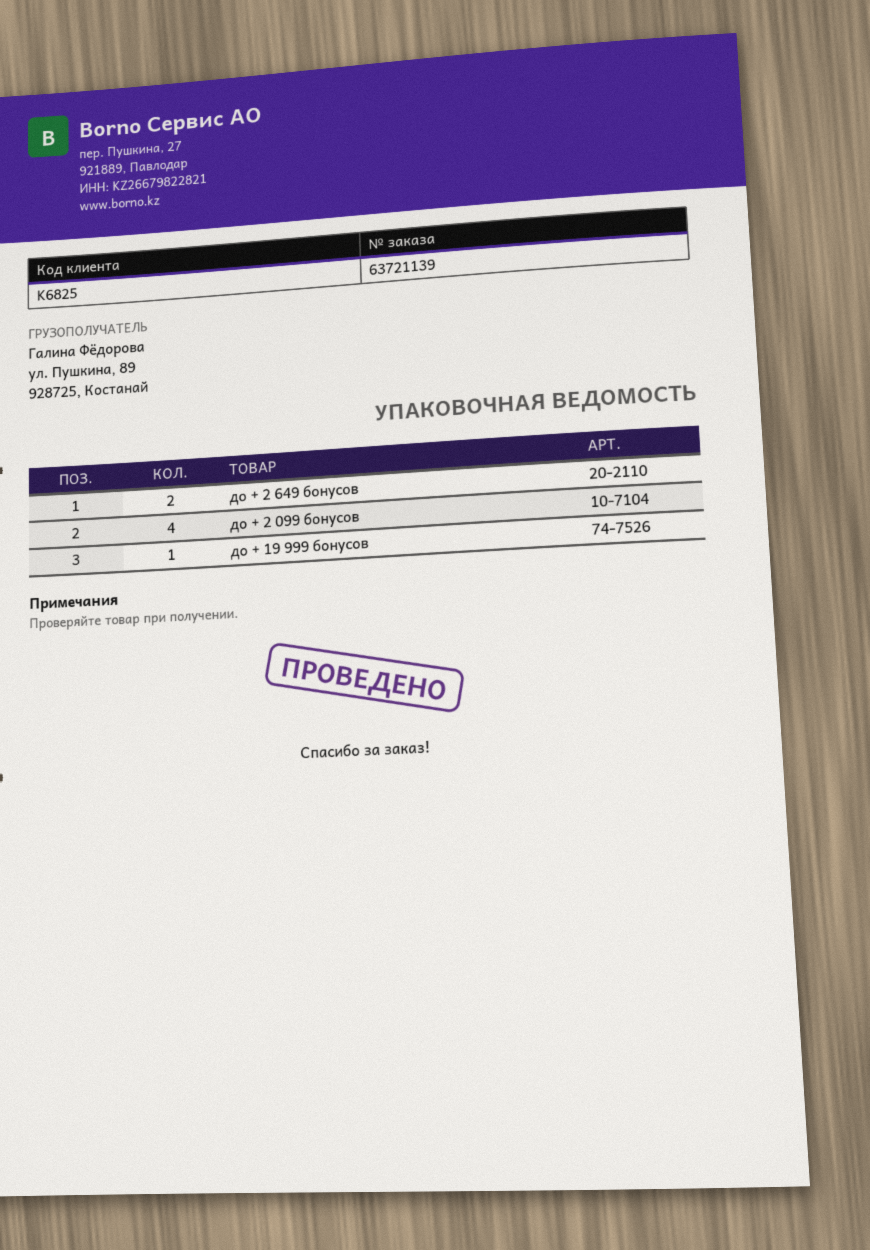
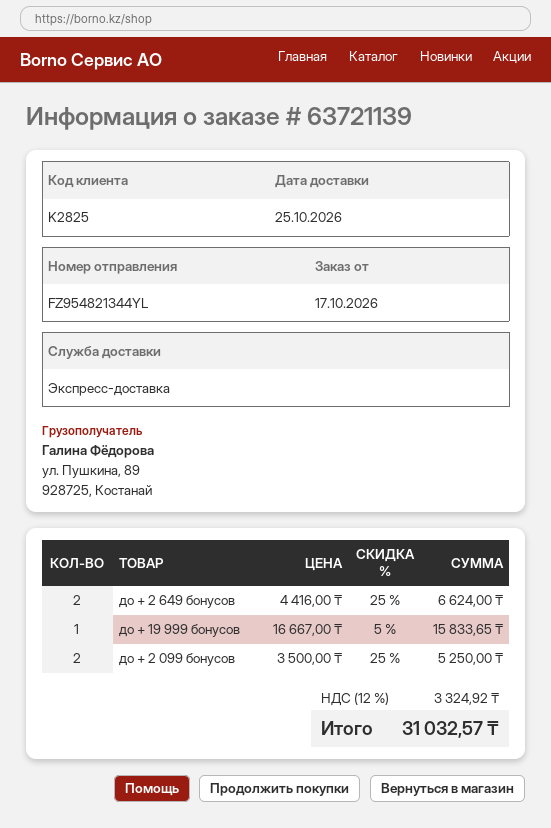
customer number: K6825 -> K2825
до + 2 099 бонусов: 4 -> 2

